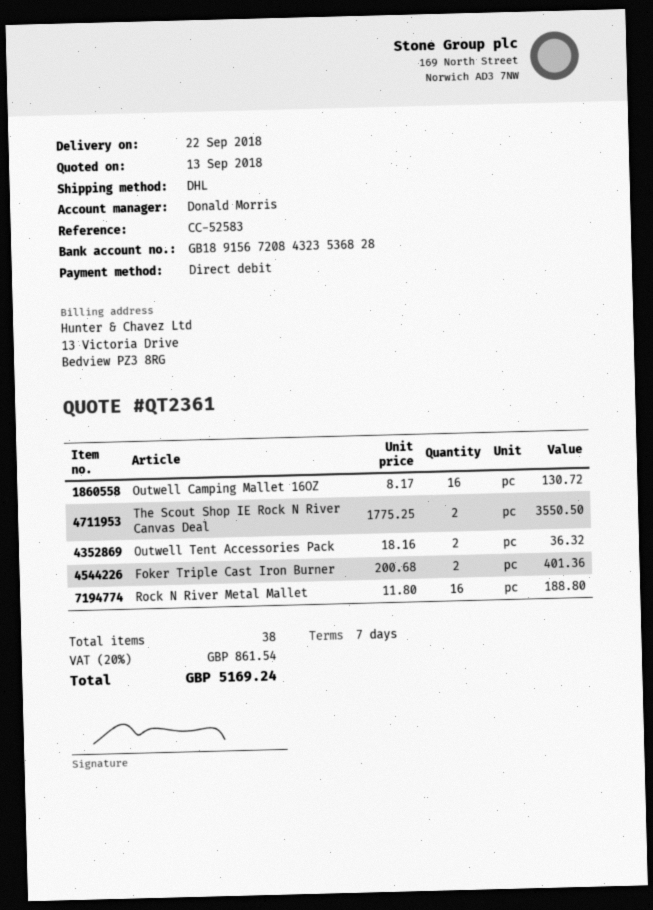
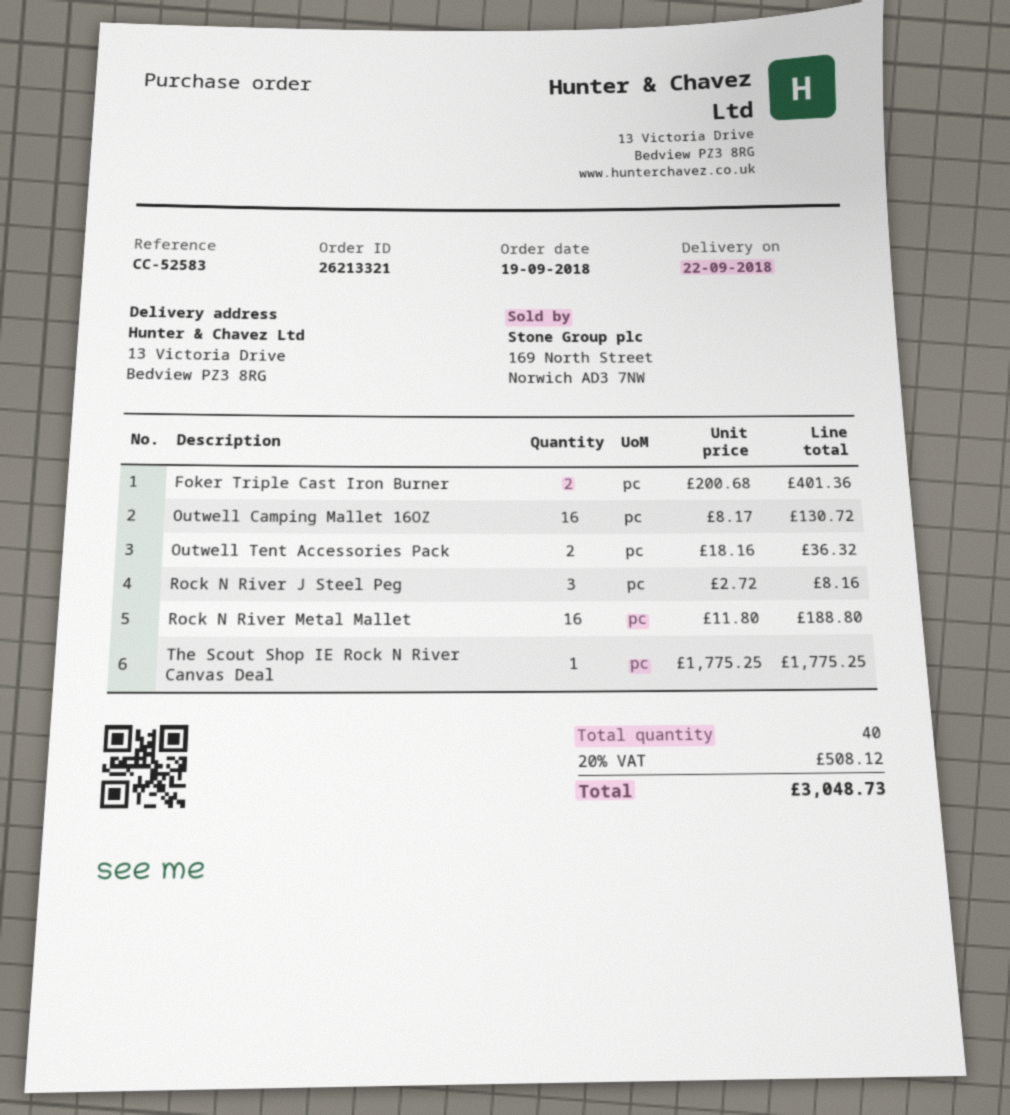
The Scout Shop IE Rock N River Canvas Deal: 2 x 1775.25 = 3550.50 -> 1 x 1775.25 = 1775.25
Rock N River J Steel Peg: none -> 3 x 2.72 = 8.16
total quantity: 38 -> 40
tax: 20% = 861.54 -> 20% = 508.12
total: 5169.24 -> 3048.73

